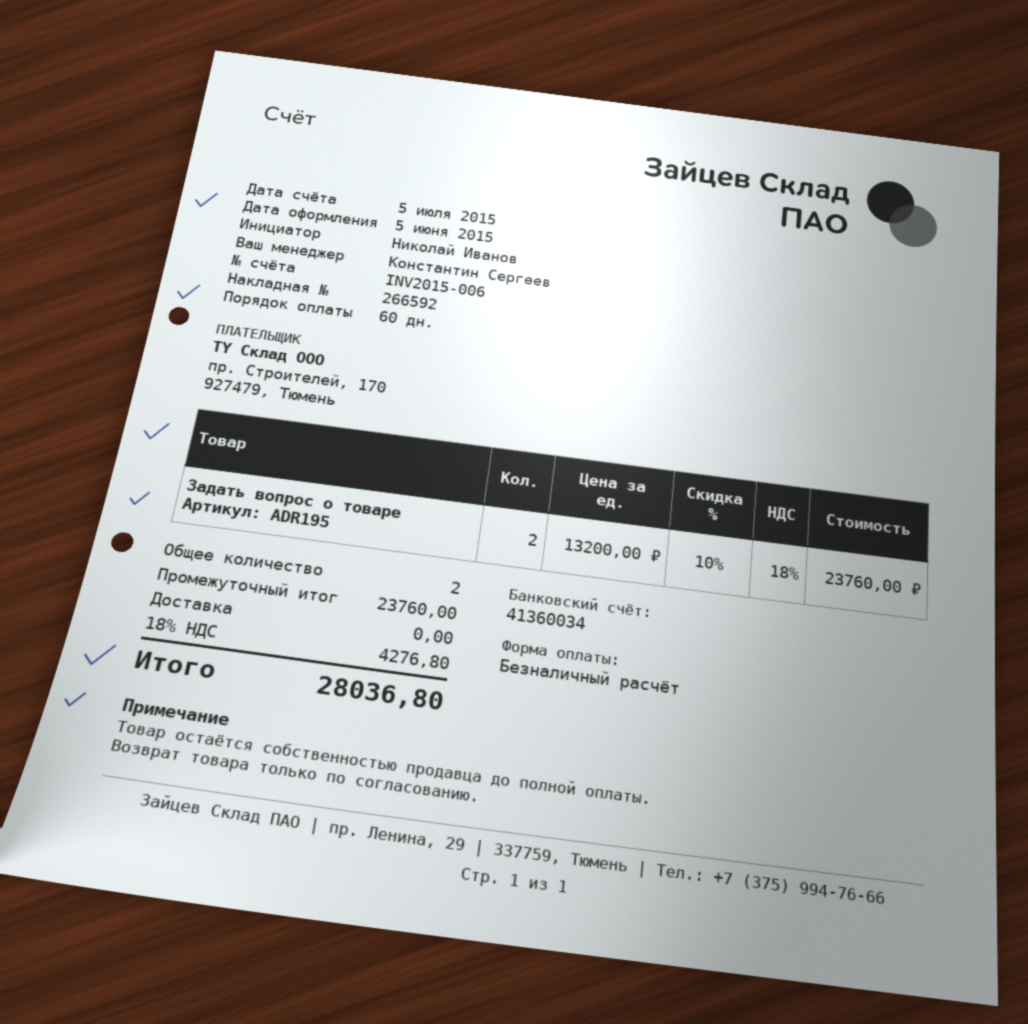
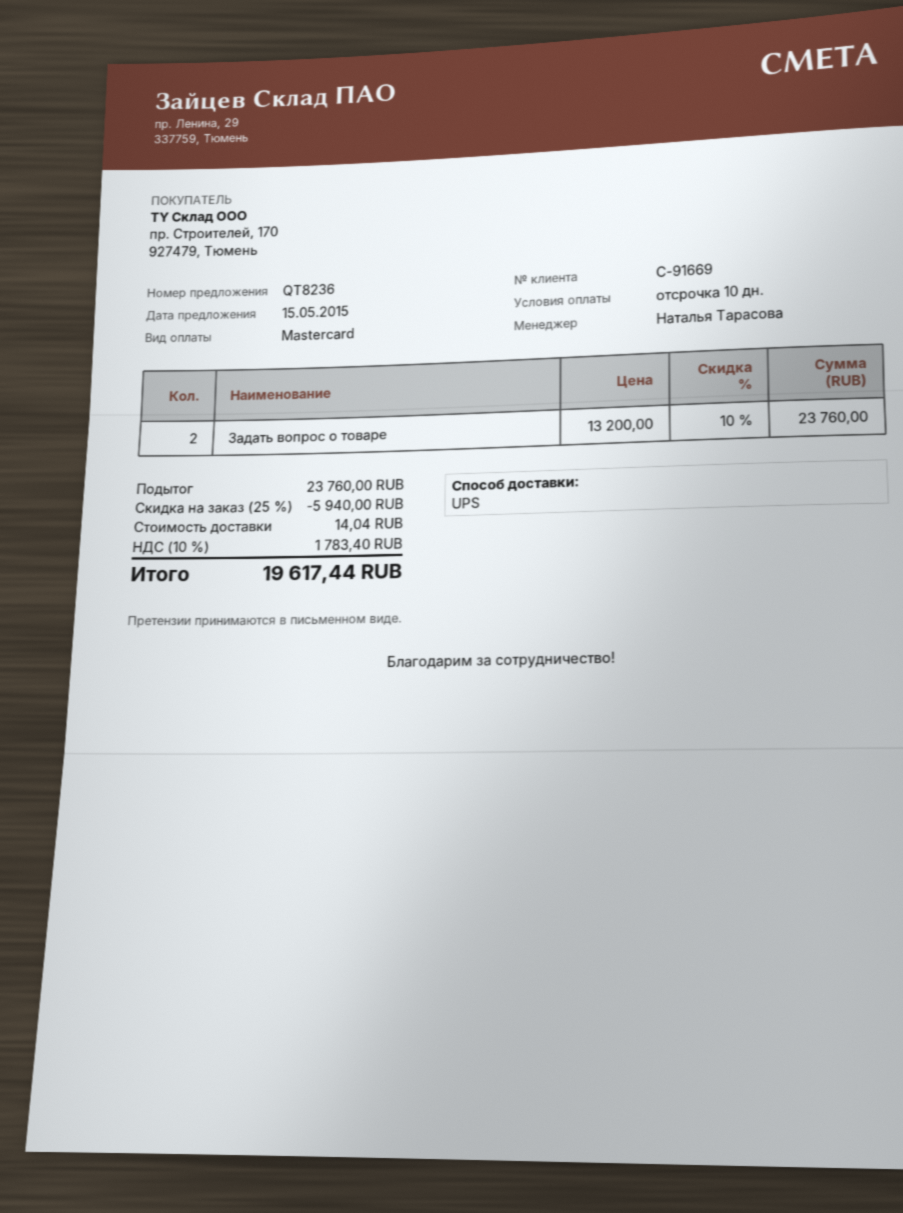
payment terms: 60 days -> 10 days
sales rep: Константин Сергеев -> Наталья Тарасова
payment method: bank transfer -> Mastercard
discount: none -> 25% = 5940.00
shipping: 0.00 -> 14.04
tax: 18% = 4276.80 -> 10% = 1783.40
total: 28036.80 -> 19617.44

